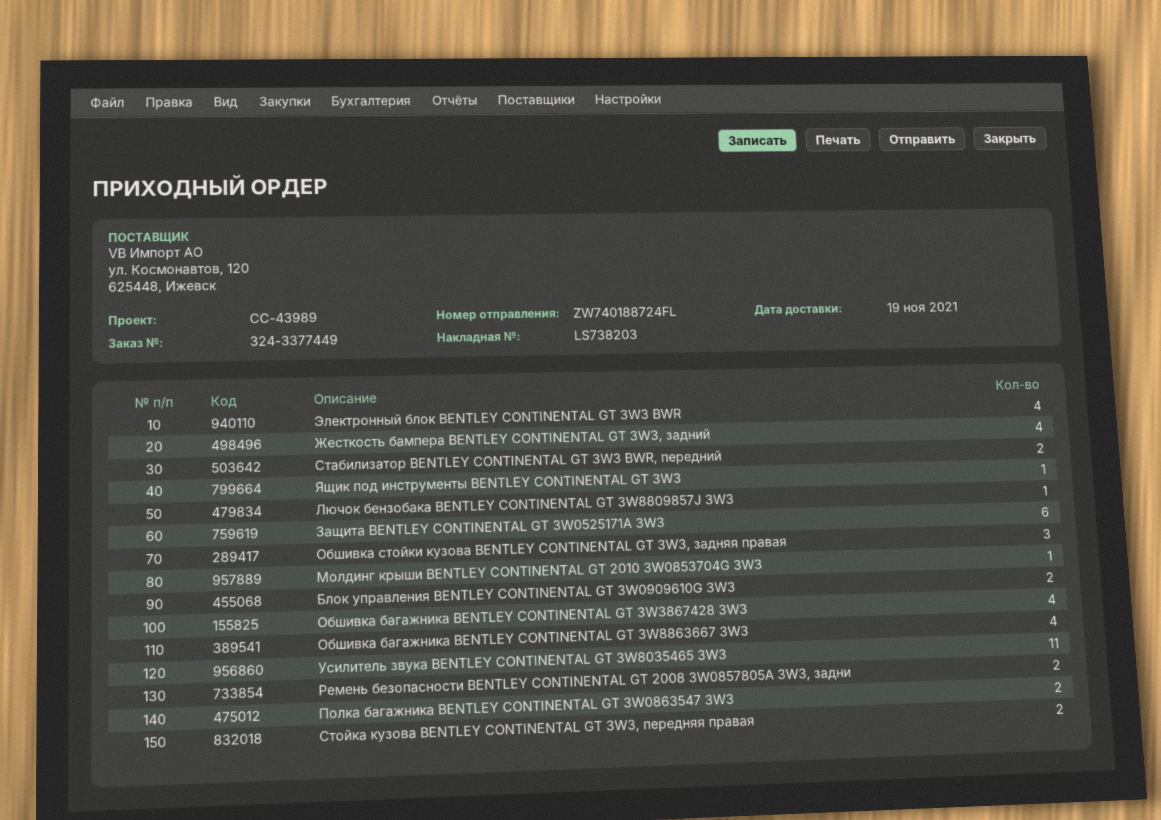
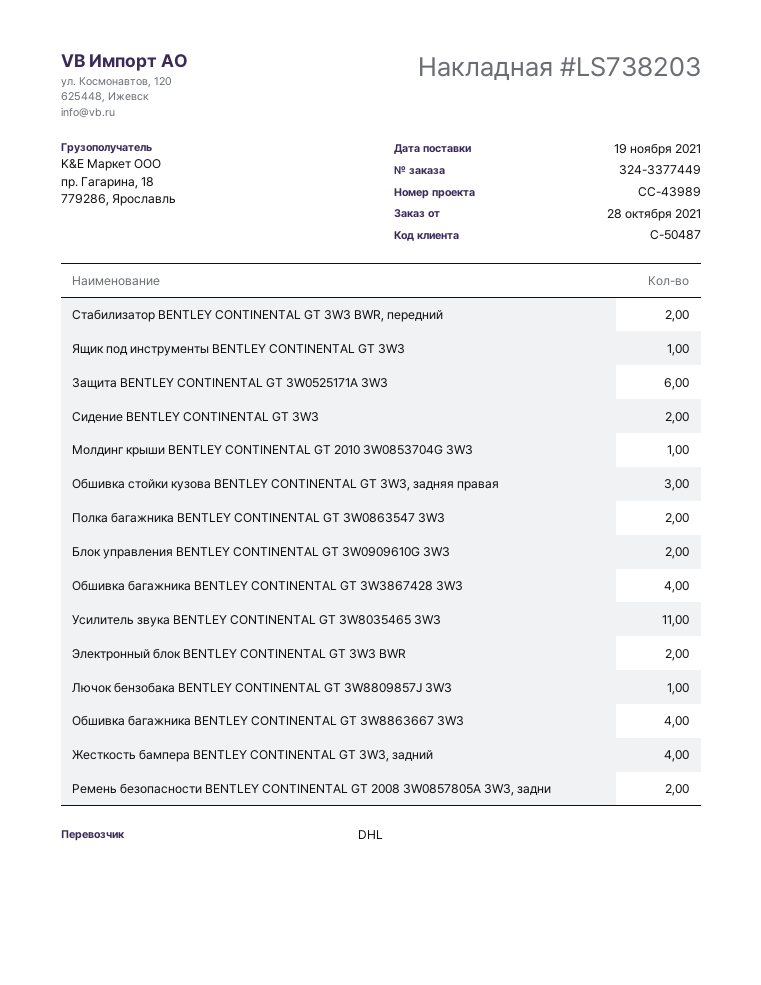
Электронный блок BENTLEY CONTINENTAL GT 3W3 BWR: 4 -> 2
Стойка кузова BENTLEY CONTINENTAL GT 3W3, передняя правая: 2 -> none
Сидение BENTLEY CONTINENTAL GT 3W3: none -> 2

